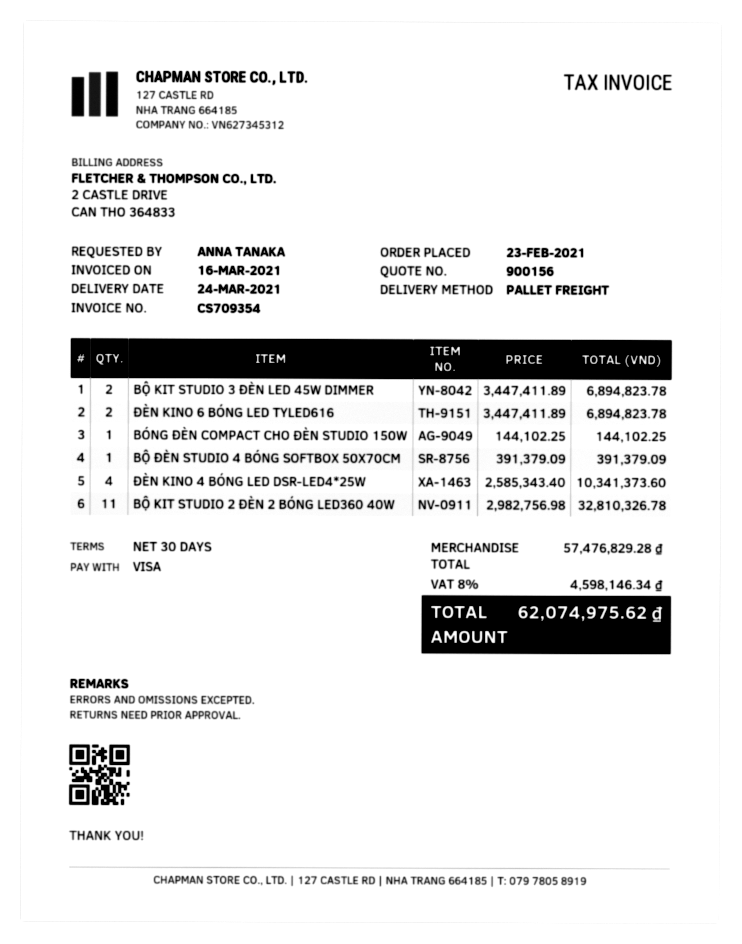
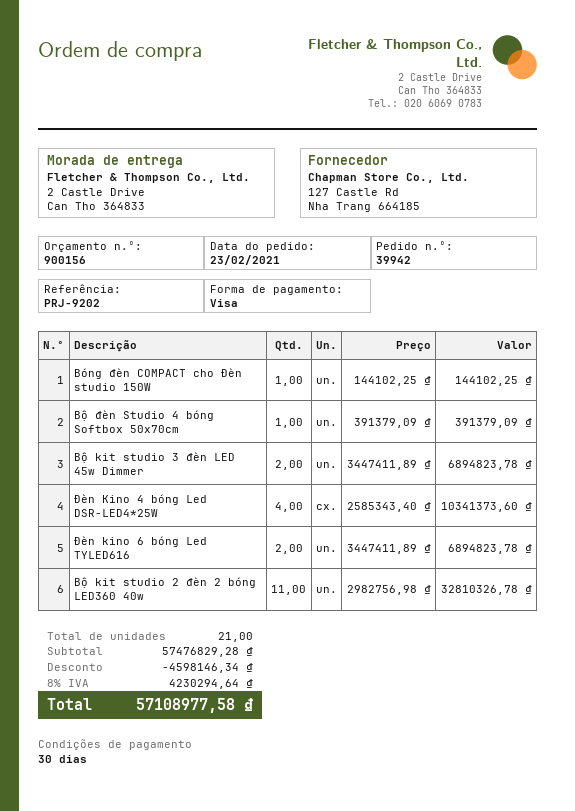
discount: none -> 4598146.34
tax: 8% = 4598146.34 -> 8% = 4230294.64
total: 62074975.62 -> 57108977.58

